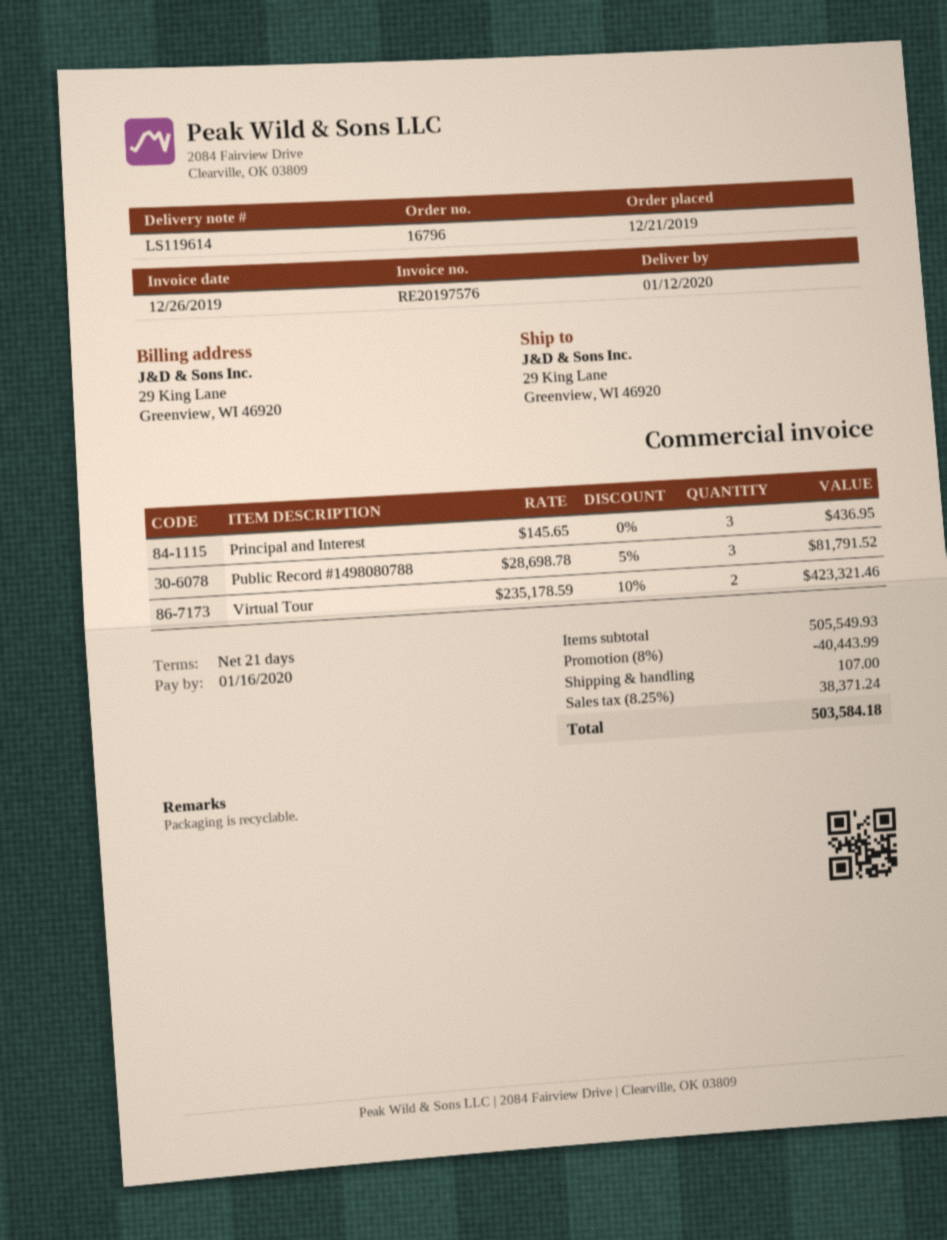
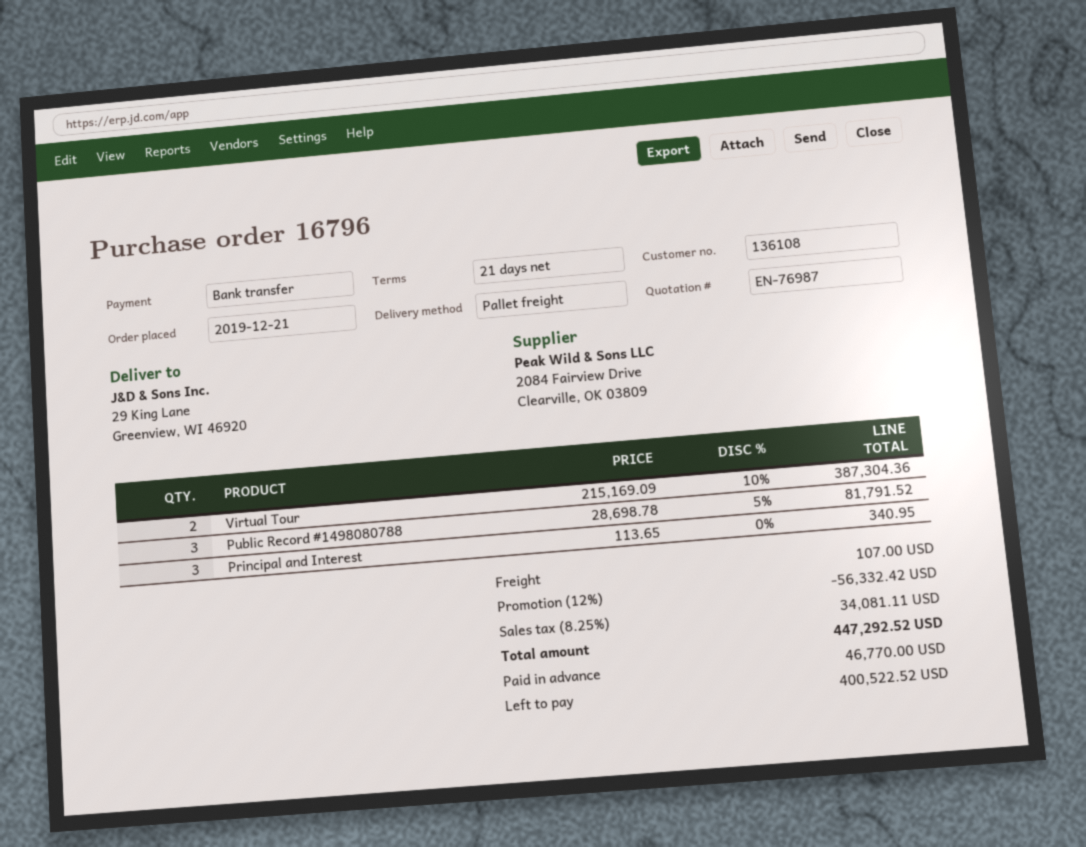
Principal and Interest: 3 x 145.65 = 436.95 -> 3 x 113.65 = 340.95
Virtual Tour: 2 x 235178.59 - 10% = 423321.46 -> 2 x 215169.09 - 10% = 387304.36
discount: 8% = 40443.99 -> 12% = 56332.42
tax: 8.25% = 38371.24 -> 8.25% = 34081.11
total: 503584.18 -> 447292.52

